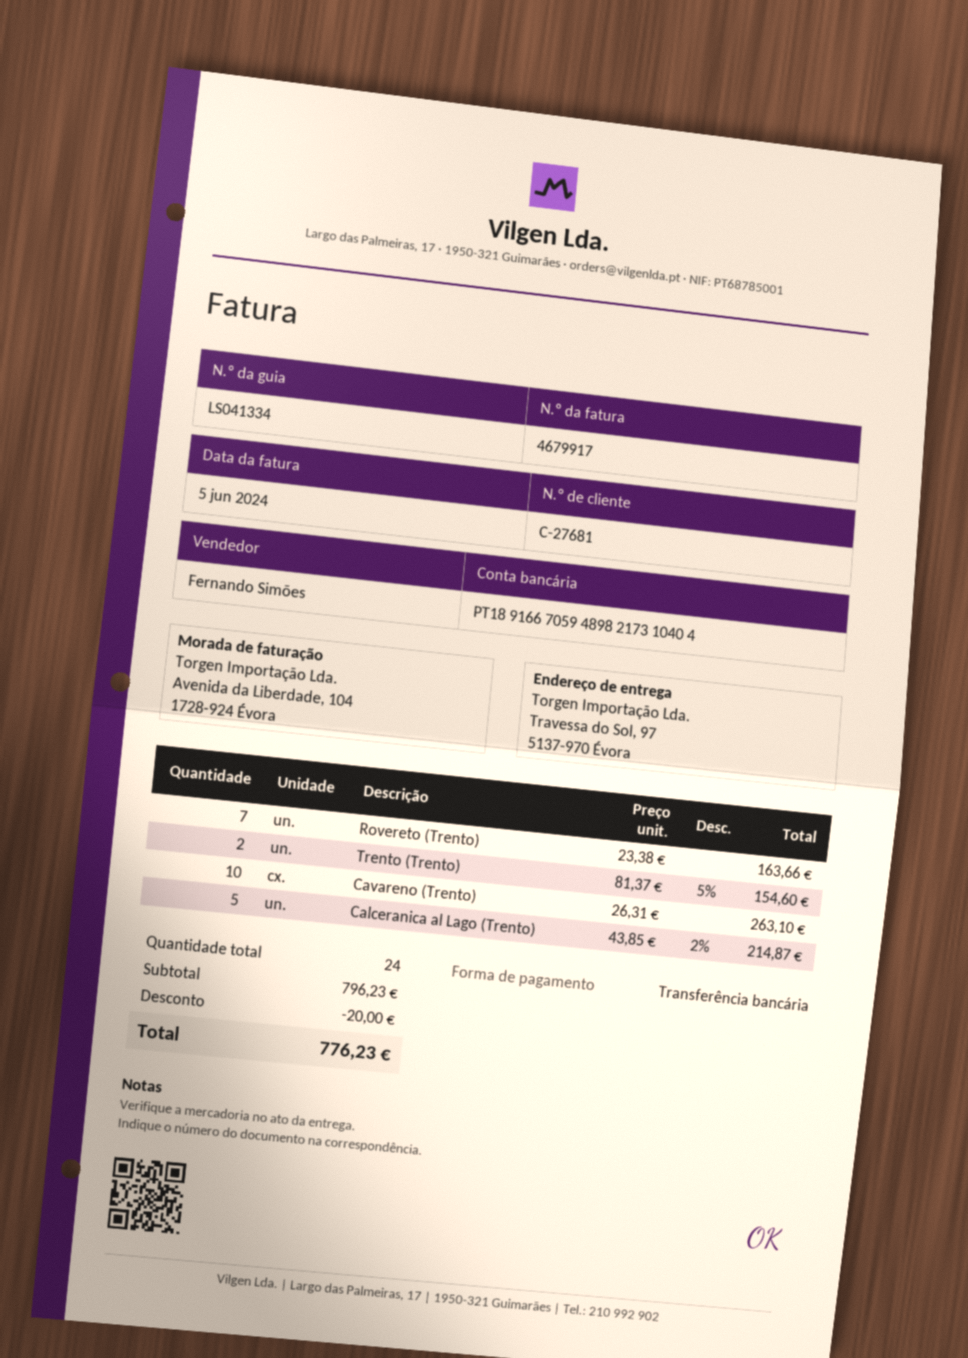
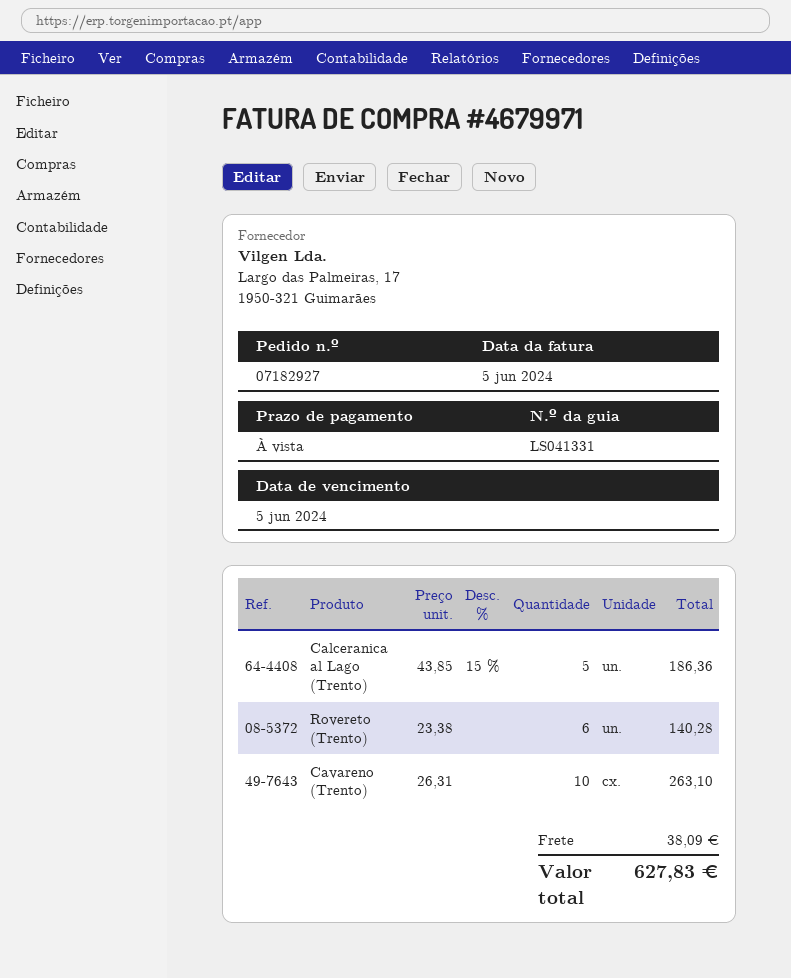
delivery note number: LS041334 -> LS041331
invoice number: 4679917 -> 4679971
Rovereto (Trento): 7 x 23.38 = 163.66 -> 6 x 23.38 = 140.28
Trento (Trento): 2 x 81.37 - 5% = 154.60 -> none
Calceranica al Lago (Trento): 5 x 43.85 - 2% = 214.87 -> 5 x 43.85 - 15% = 186.36
discount: 20.00 -> none
shipping: none -> 38.09
total: 776.23 -> 627.83

